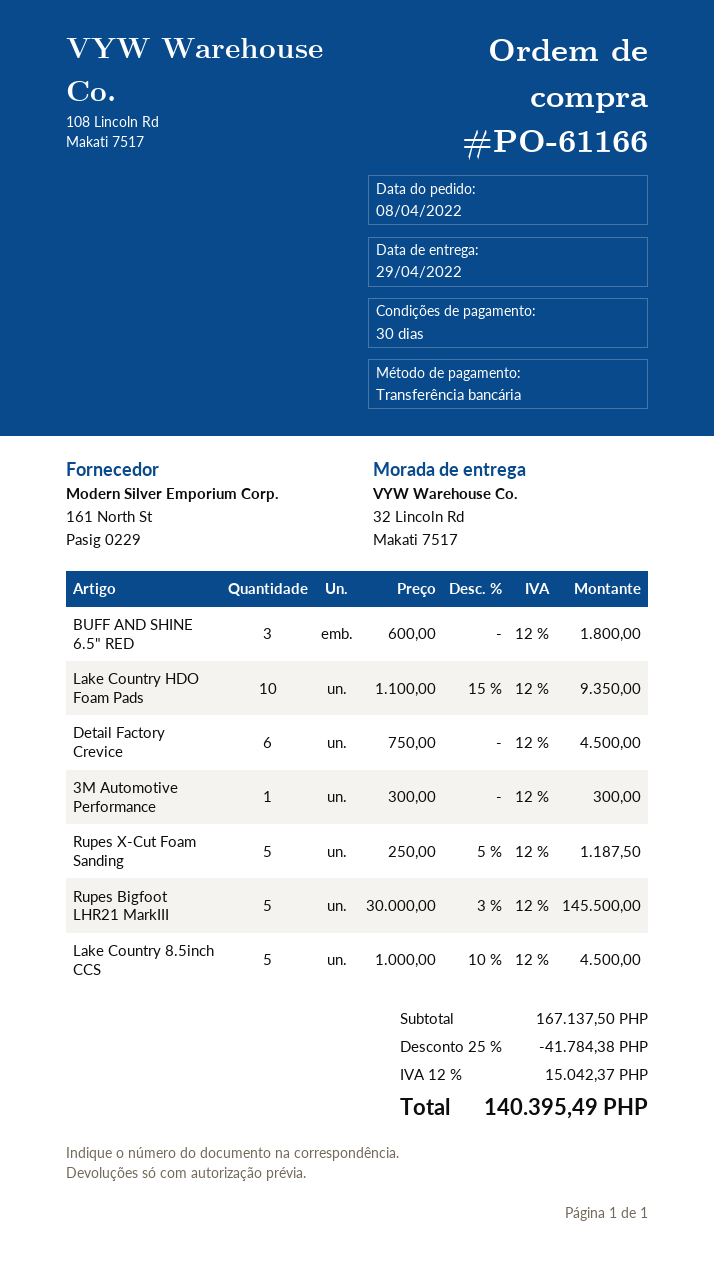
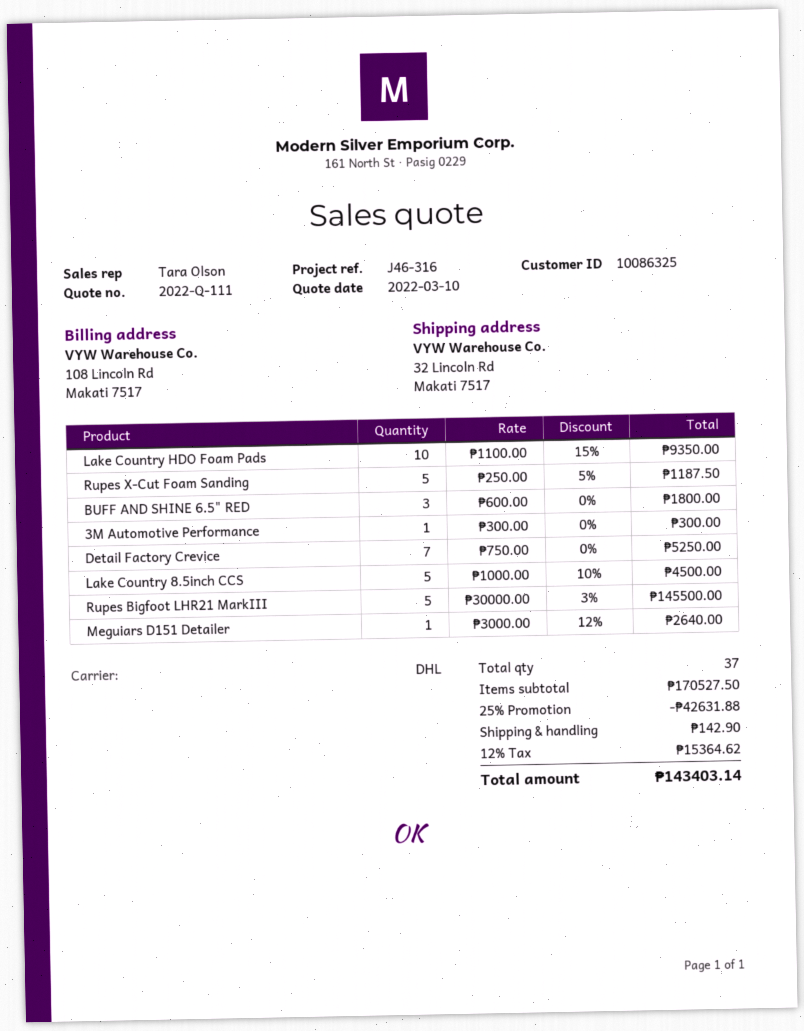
Detail Factory Crevice: 6 x 750.00 = 4500.00 -> 7 x 750.00 = 5250.00
Meguiars D151 Detailer: none -> 1 x 3000.00 - 12% = 2640.00
subtotal: 167137.50 -> 170527.50
discount: 25% = 41784.38 -> 25% = 42631.88
shipping: none -> 142.90
tax: 12% = 15042.37 -> 12% = 15364.62
total: 140395.49 -> 143403.14

